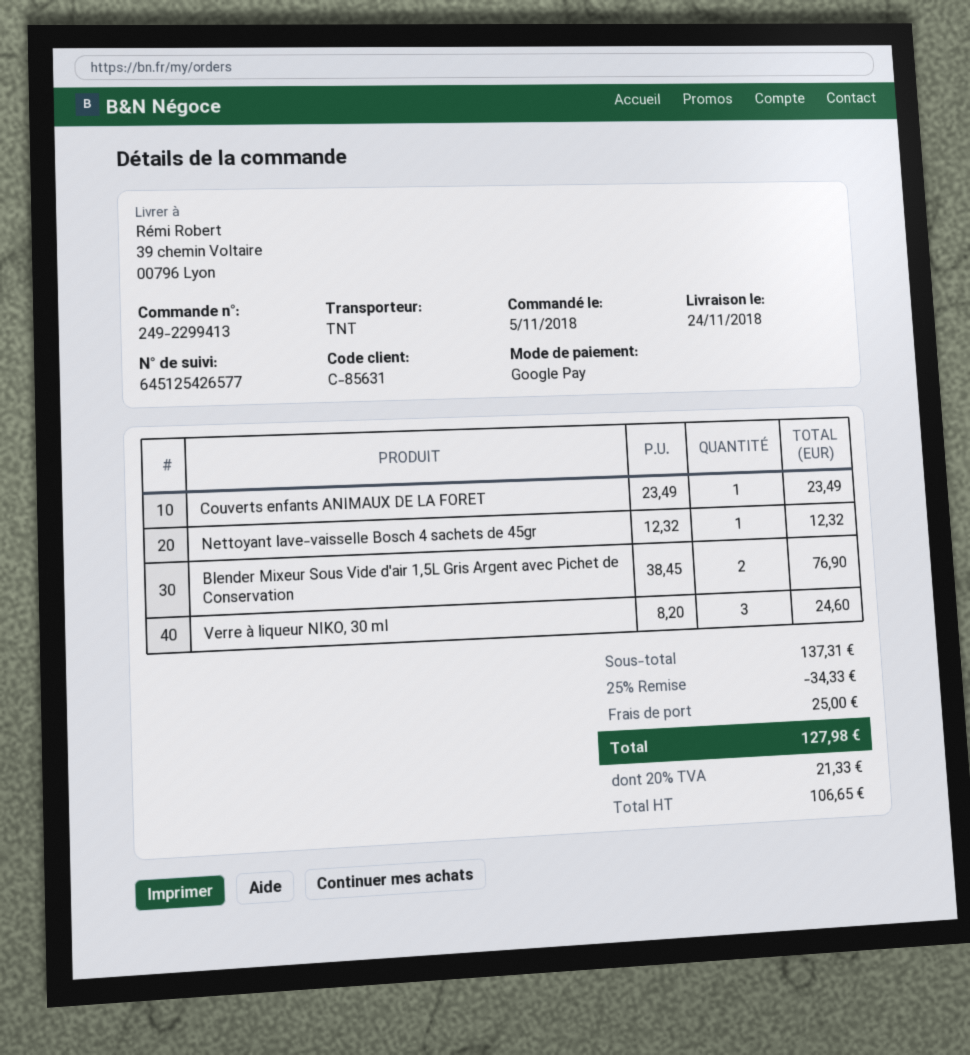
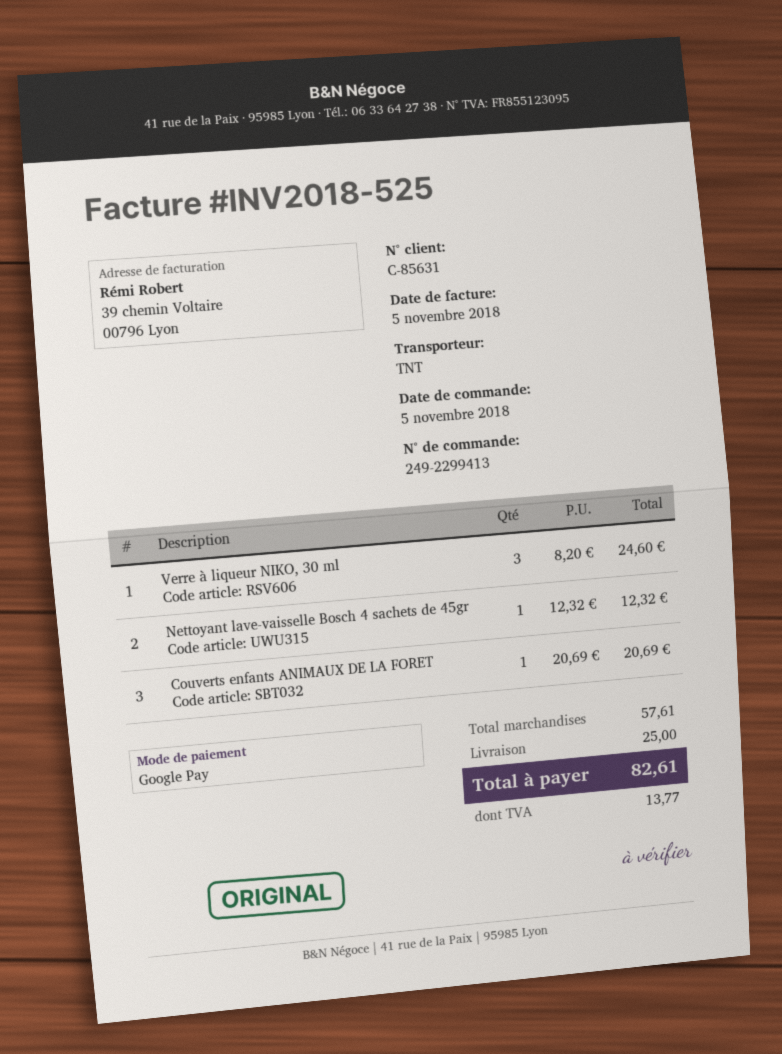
Couverts enfants ANIMAUX DE LA FORET: 1 x 23.49 = 23.49 -> 1 x 20.69 = 20.69
Blender Mixeur Sous Vide d'air 1,5L Gris Argent avec Pichet de Conservation: 2 x 38.45 = 76.90 -> none
subtotal: 137.31 -> 57.61
discount: 25% = 34.33 -> none
tax: 21.33 -> 13.77
total: 127.98 -> 82.61

